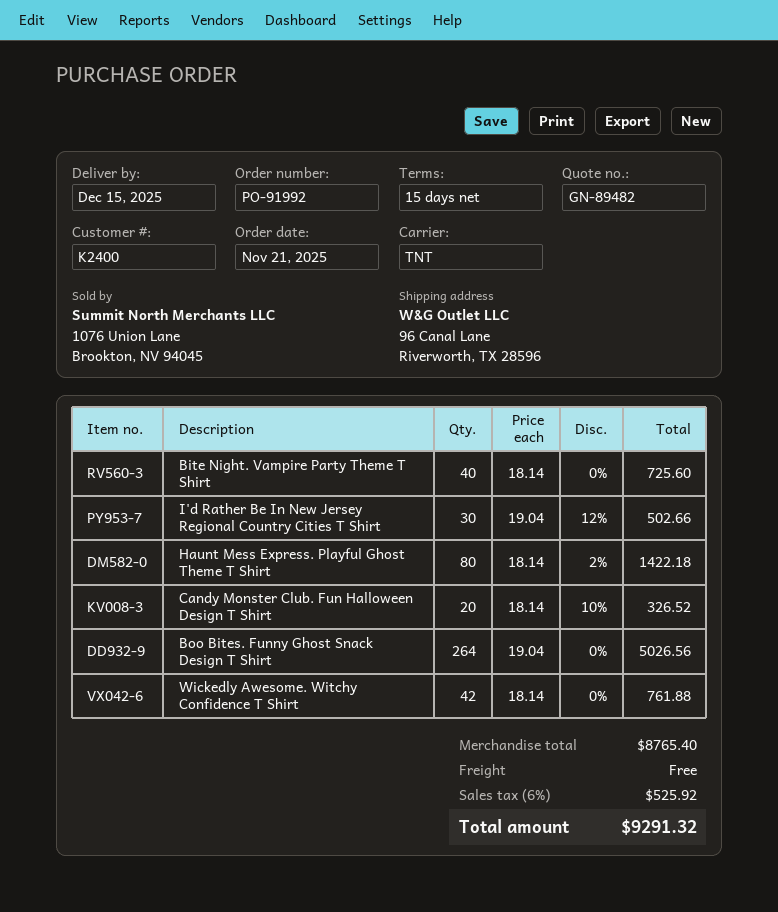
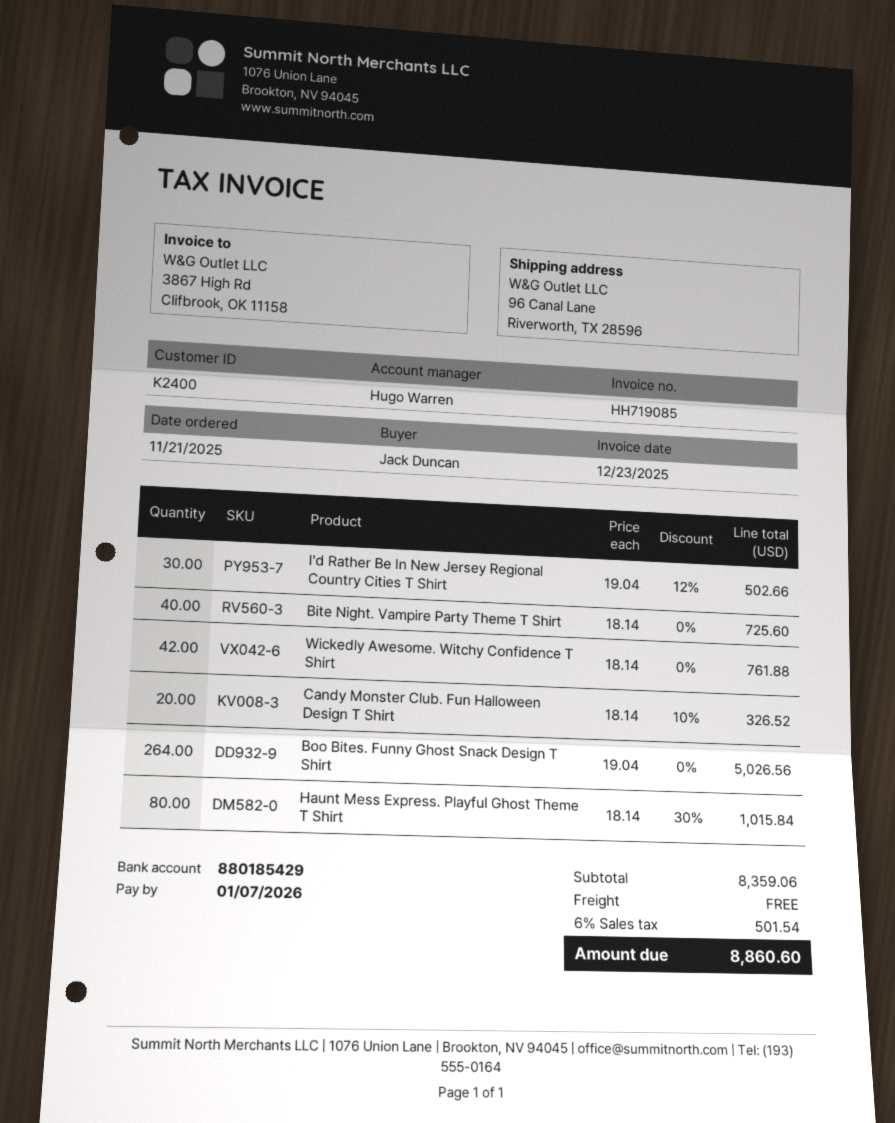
Haunt Mess Express. Playful Ghost Theme T Shirt: 80 x 18.14 - 2% = 1422.18 -> 80 x 18.14 - 30% = 1015.84
subtotal: 8765.40 -> 8359.06
tax: 6% = 525.92 -> 6% = 501.54
total: 9291.32 -> 8860.60

